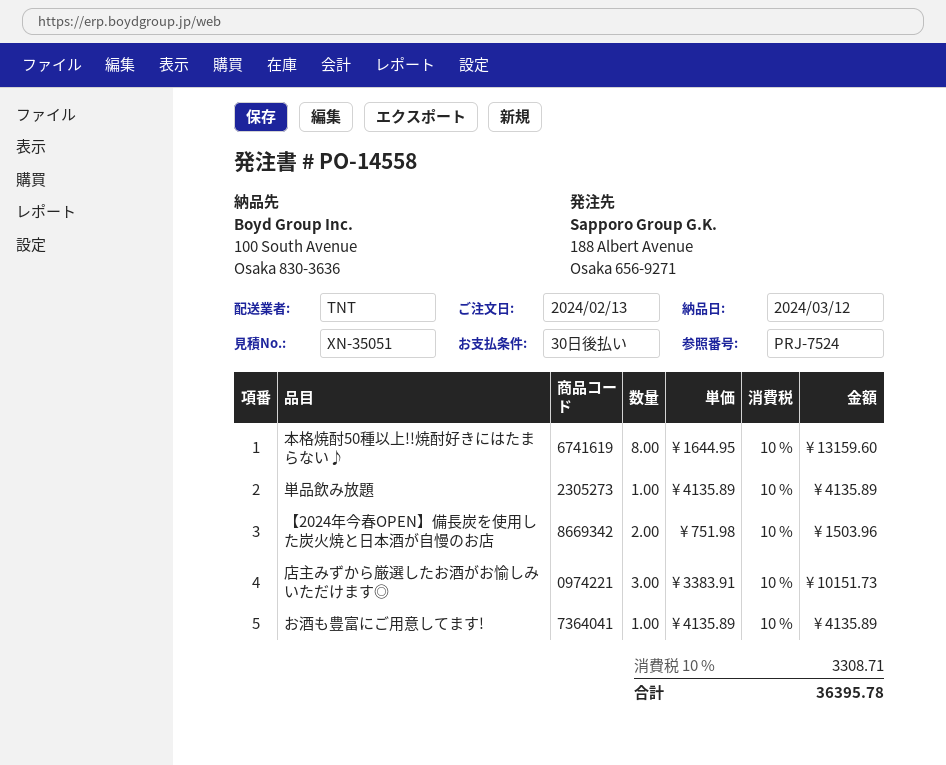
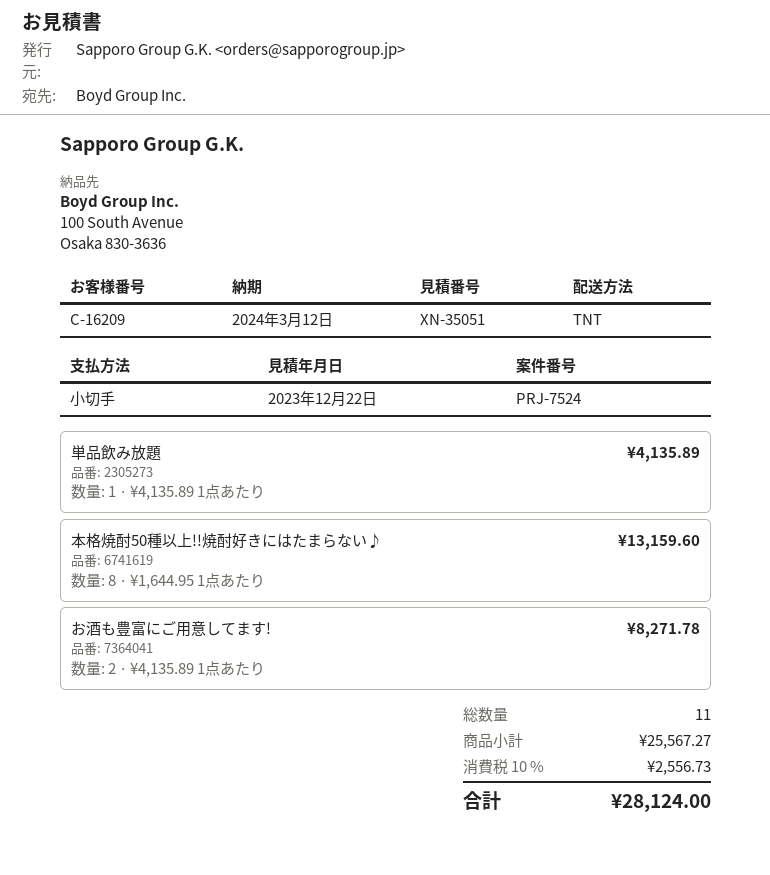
【2024年今春OPEN】備長炭を使用した炭火焼と日本酒が自慢のお店: 2 x 751.98 = 1503.96 -> none
店主みずから厳選したお酒がお愉しみいただけます◎: 3 x 3383.91 = 10151.73 -> none
お酒も豊富にご用意してます!: 1 x 4135.89 = 4135.89 -> 2 x 4135.89 = 8271.78
tax: 10% = 3308.71 -> 10% = 2556.73
total: 36395.78 -> 28124.00

